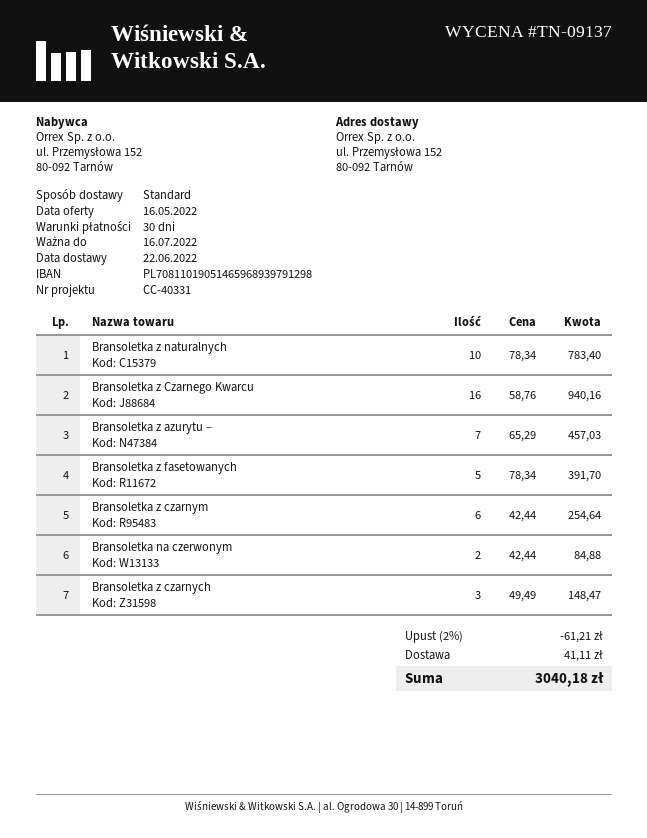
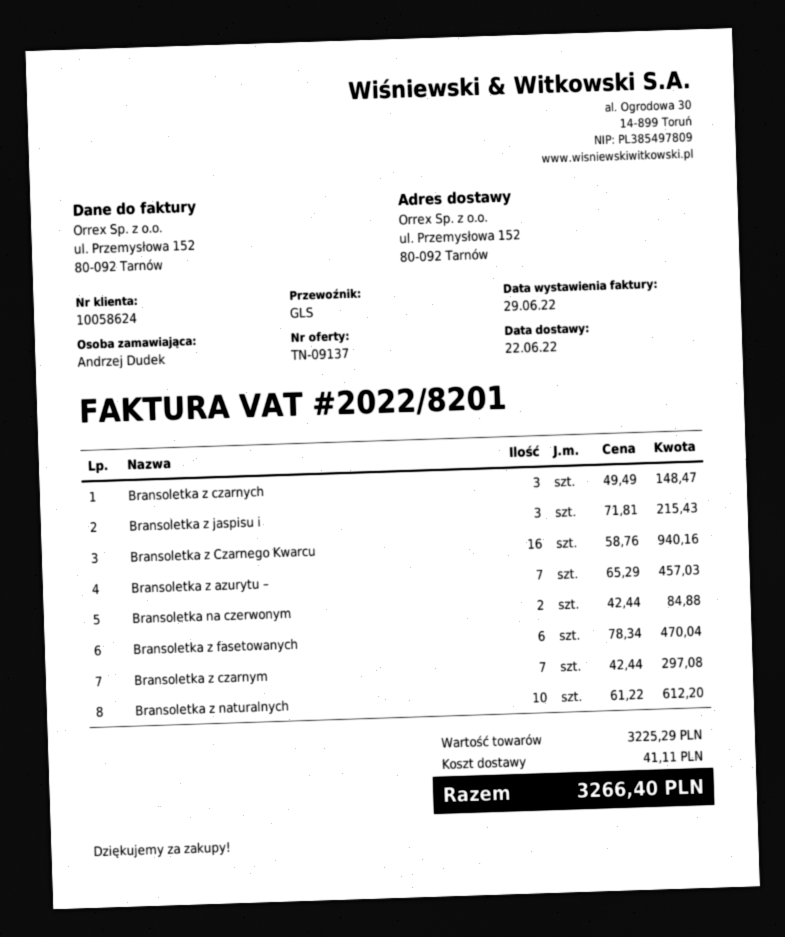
shipping method: standard -> GLS
Bransoletka z naturalnych: 10 x 78.34 = 783.40 -> 10 x 61.22 = 612.20
Bransoletka z fasetowanych: 5 x 78.34 = 391.70 -> 6 x 78.34 = 470.04
Bransoletka z czarnym: 6 x 42.44 = 254.64 -> 7 x 42.44 = 297.08
Bransoletka z jaspisu i: none -> 3 x 71.81 = 215.43
discount: 2% = 61.21 -> none
total: 3040.18 -> 3266.40

